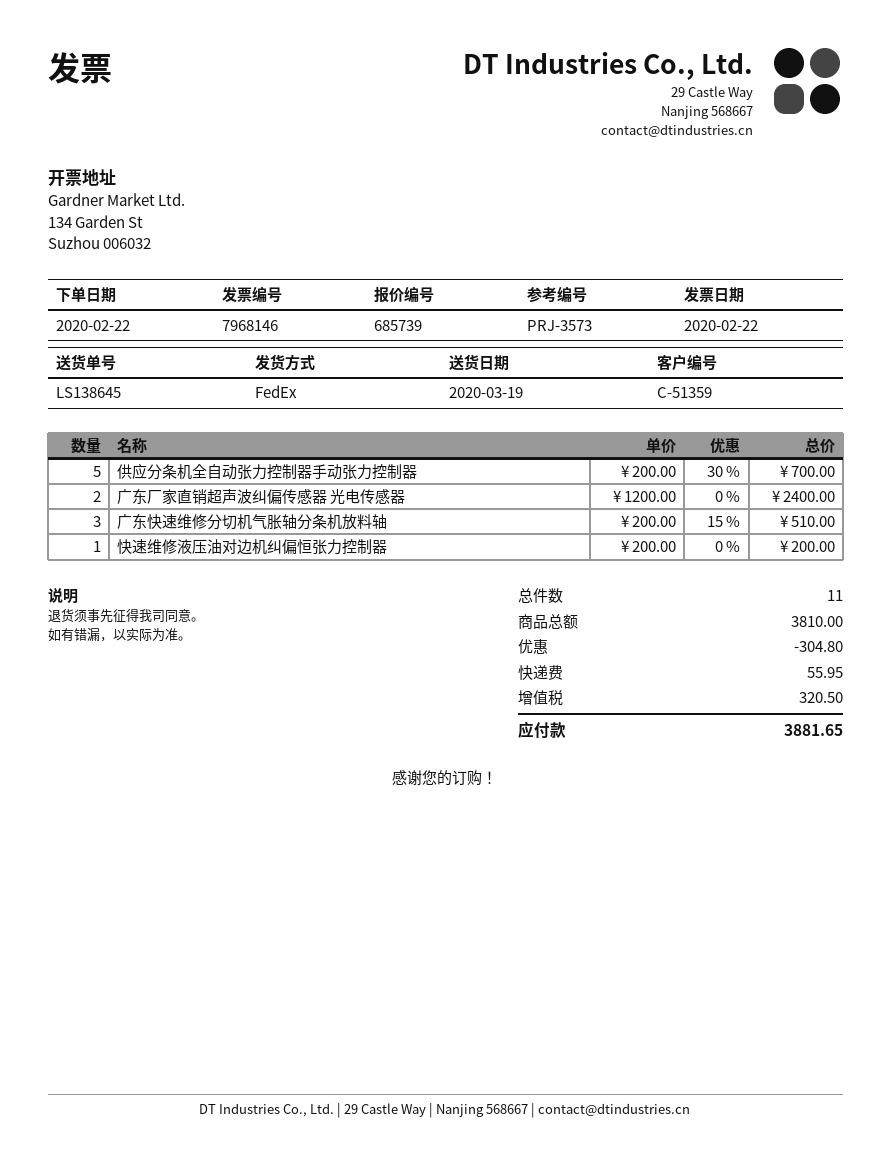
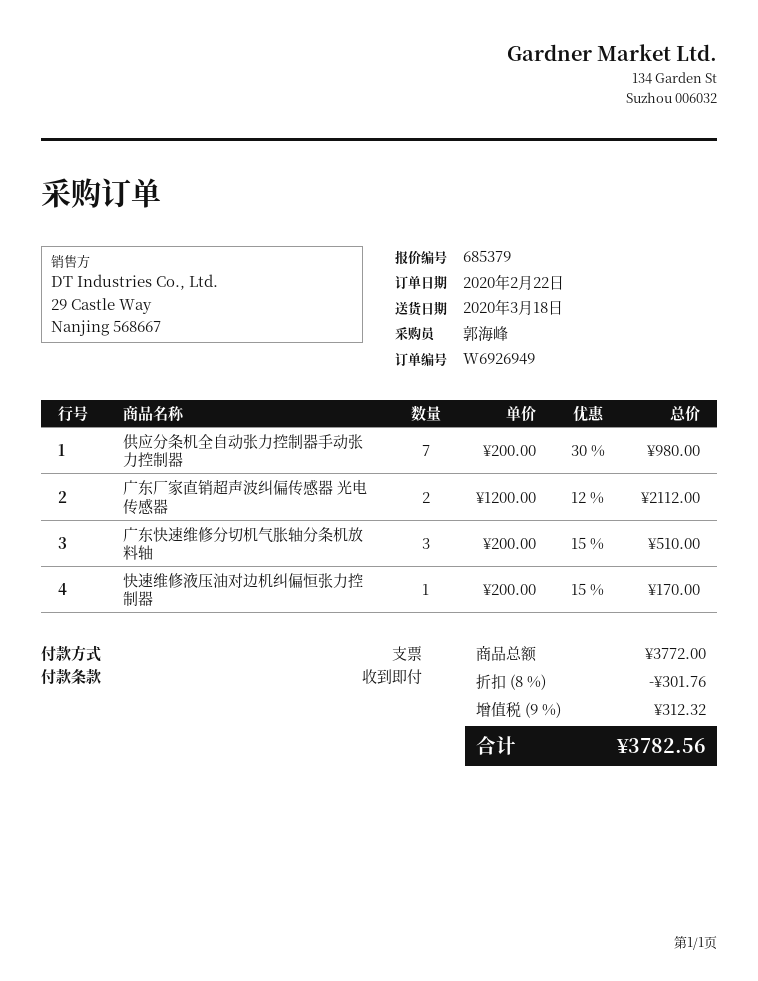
quote number: 685739 -> 685379
delivery date: 2020-03-19 -> 2020-03-18
供应分条机全自动张力控制器手动张力控制器: 5 x 200.00 - 30% = 700.00 -> 7 x 200.00 - 30% = 980.00
广东厂家直销超声波纠偏传感器 光电传感器: 2 x 1200.00 = 2400.00 -> 2 x 1200.00 - 12% = 2112.00
快速维修液压油对边机纠偏恒张力控制器: 1 x 200.00 = 200.00 -> 1 x 200.00 - 15% = 170.00
subtotal: 3810.00 -> 3772.00
discount: 304.80 -> 301.76
shipping: 55.95 -> none
tax: 320.50 -> 312.32
total: 3881.65 -> 3782.56

